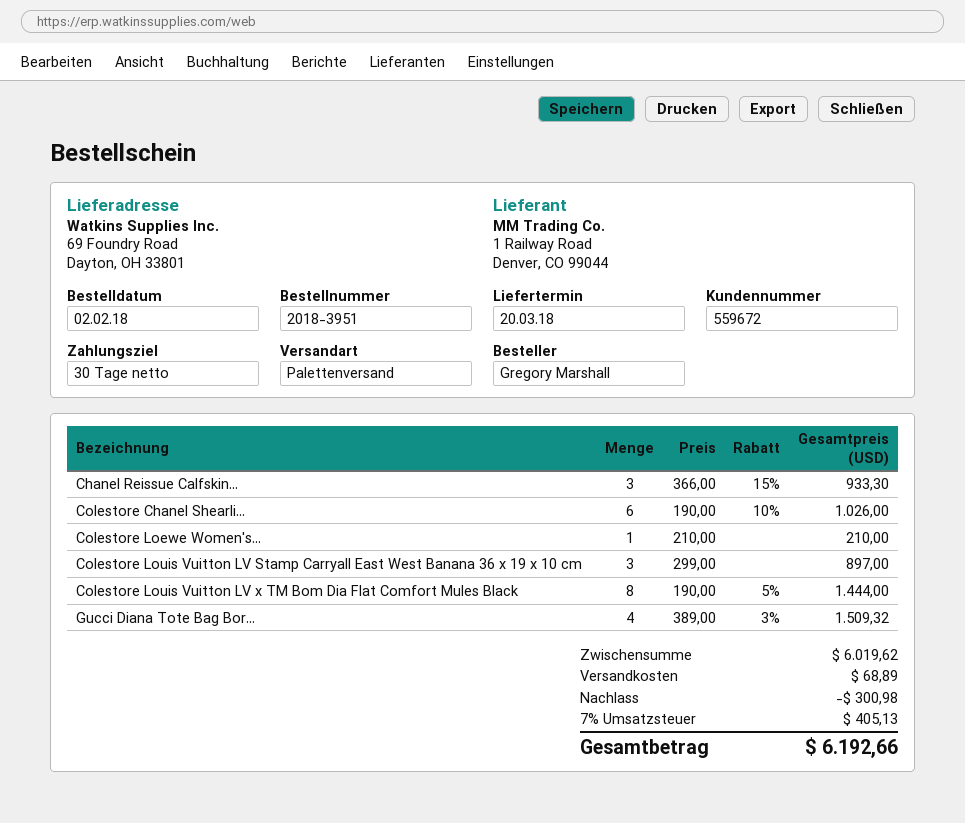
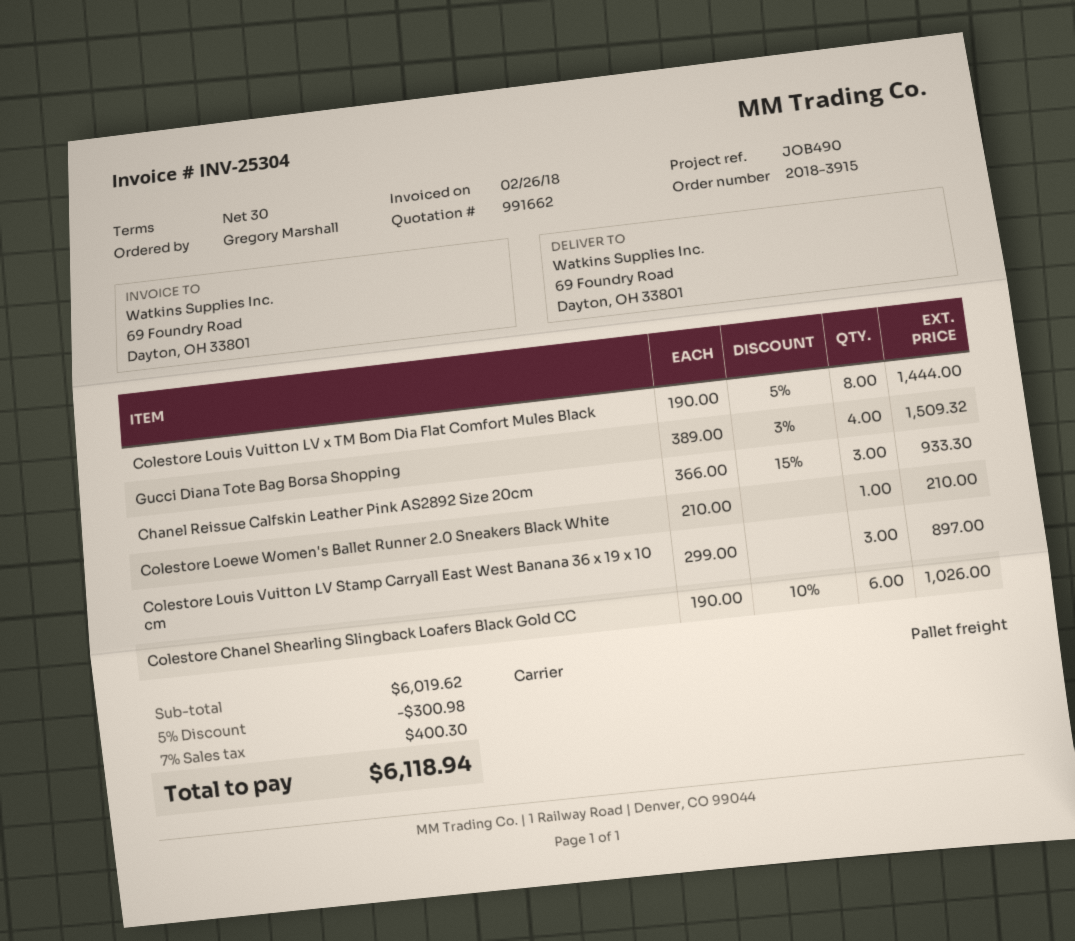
order number: 2018-3951 -> 2018-3915
shipping: 68.89 -> none
tax: 7% = 405.13 -> 7% = 400.30
total: 6192.66 -> 6118.94

